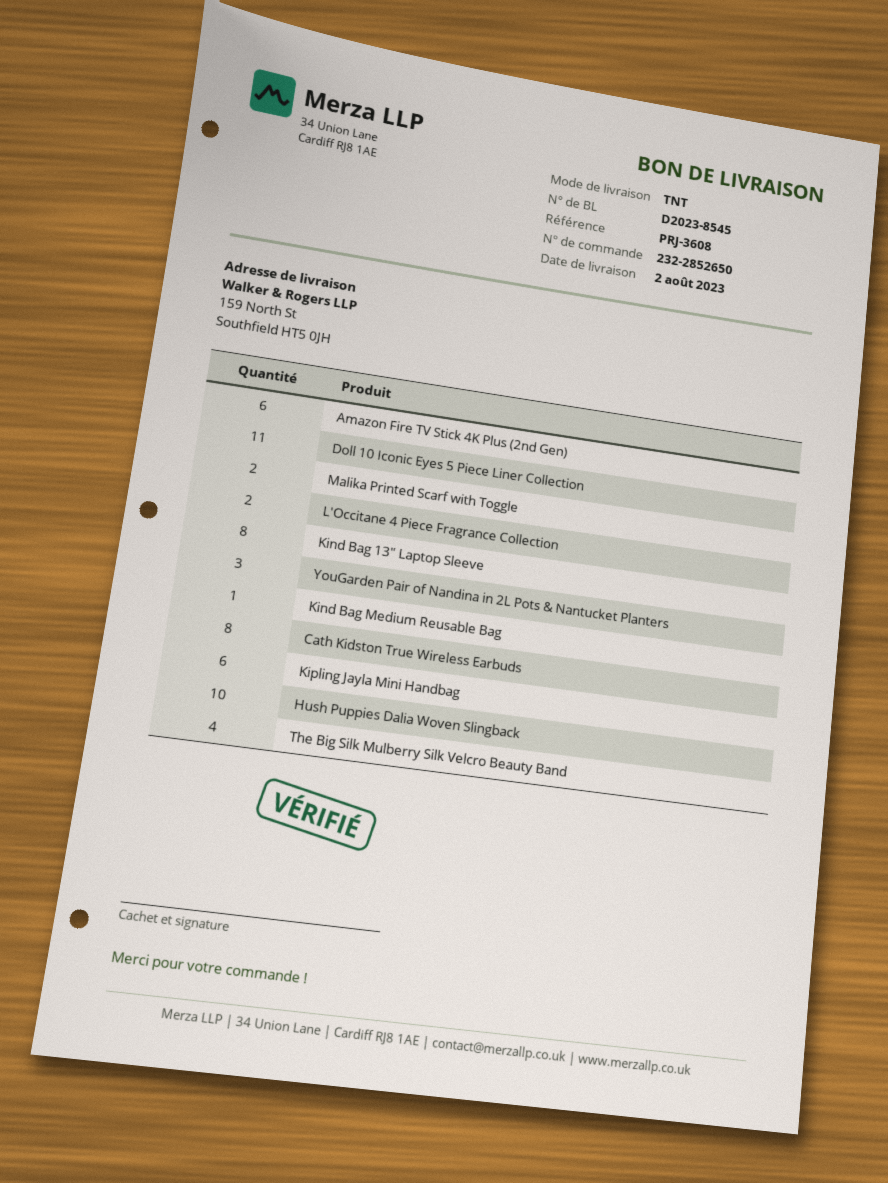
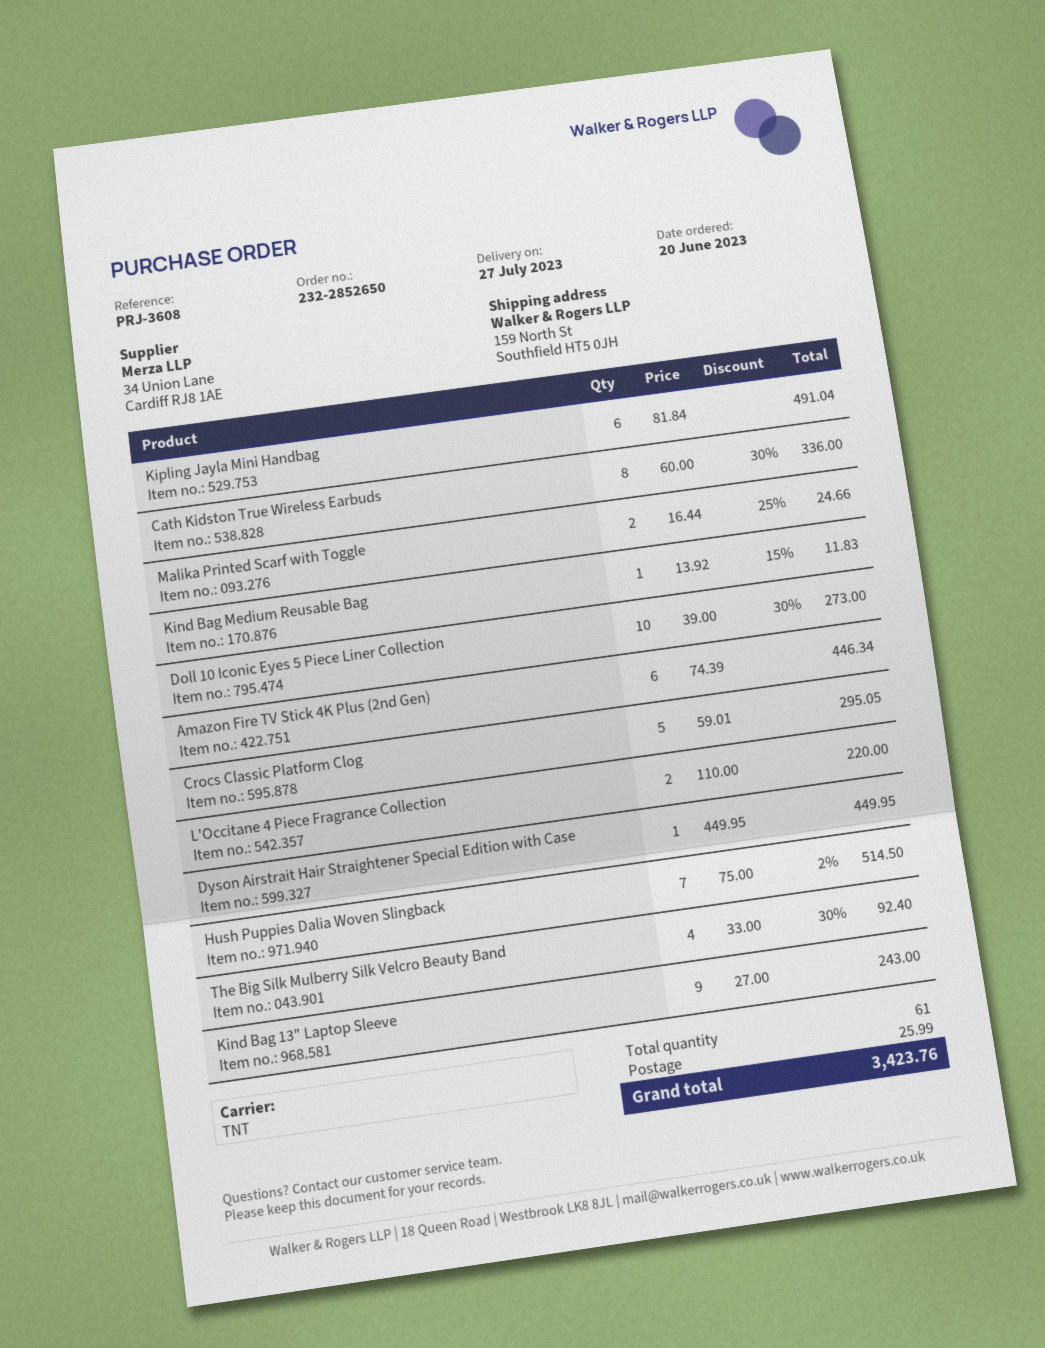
delivery date: 2023-08-02 -> 2023-07-27
Doll 10 Iconic Eyes 5 Piece Liner Collection: 11 -> 10
Kind Bag 13" Laptop Sleeve: 8 -> 9
YouGarden Pair of Nandina in 2L Pots & Nantucket Planters: 3 -> none
Hush Puppies Dalia Woven Slingback: 10 -> 7
Crocs Classic Platform Clog: none -> 5
Dyson Airstrait Hair Straightener Special Edition with Case: none -> 1

